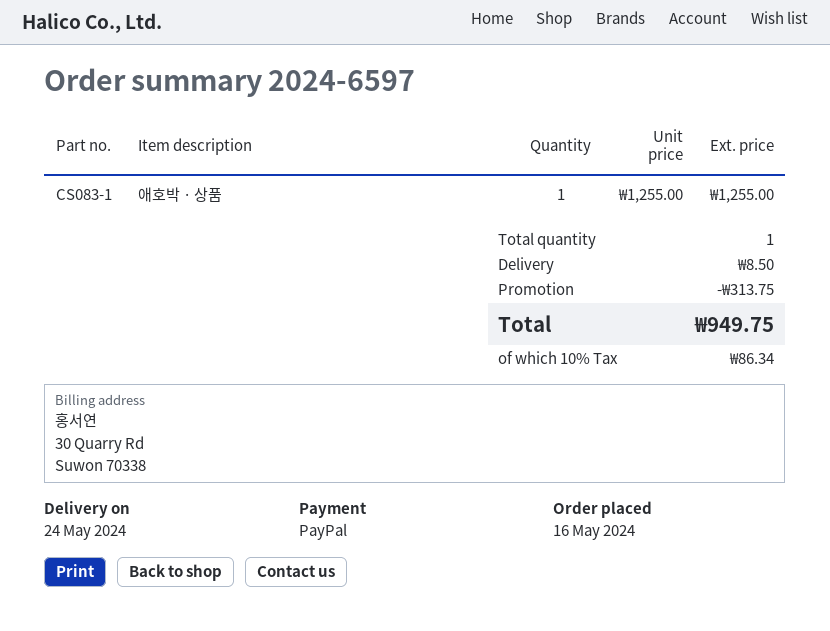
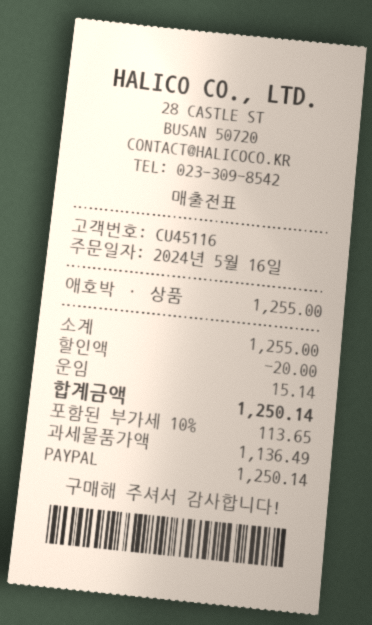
discount: 313.75 -> 20.00
shipping: 8.50 -> 15.14
tax: 10% = 86.34 -> 10% = 113.65
total: 949.75 -> 1250.14

